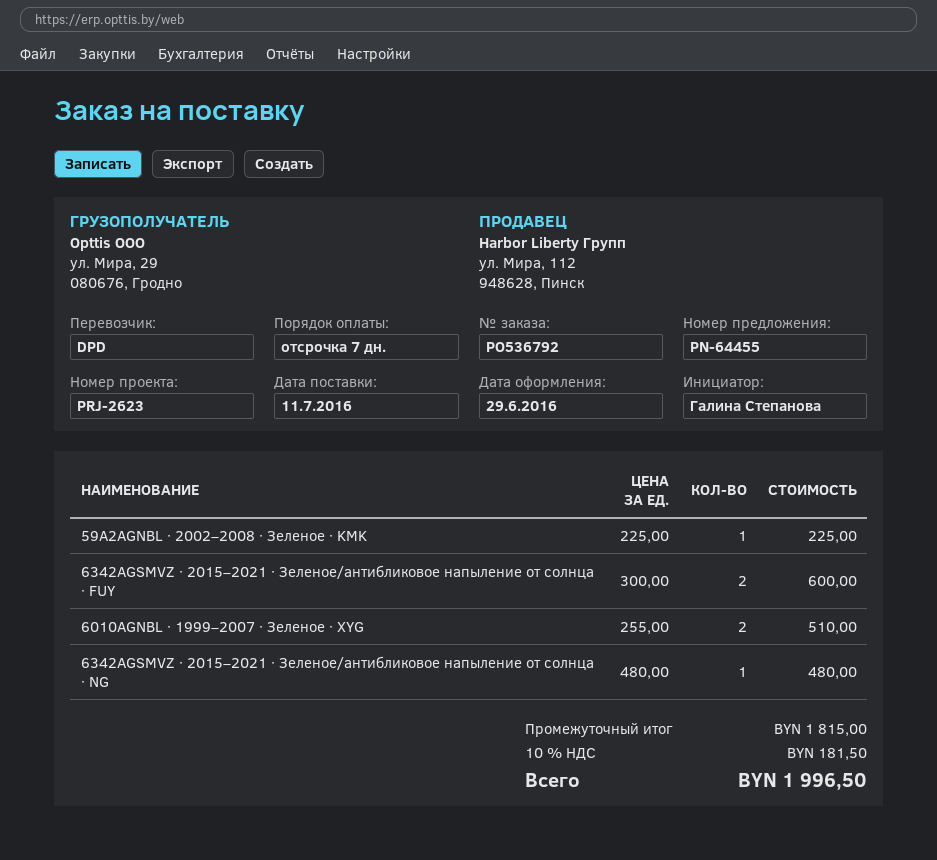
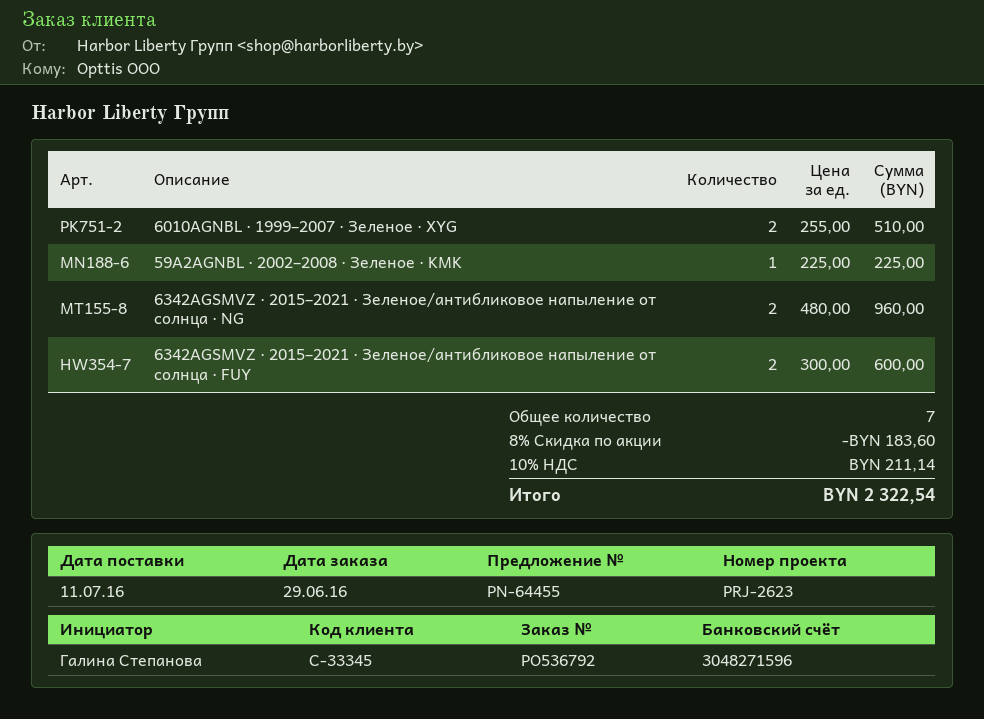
6342AGSMVZ · 2015–2021 · Зеленое/антибликовое напыление от солнца · NG: 1 x 480.00 = 480.00 -> 2 x 480.00 = 960.00
discount: none -> 8% = 183.60
tax: 10% = 181.50 -> 10% = 211.14
total: 1996.50 -> 2322.54

